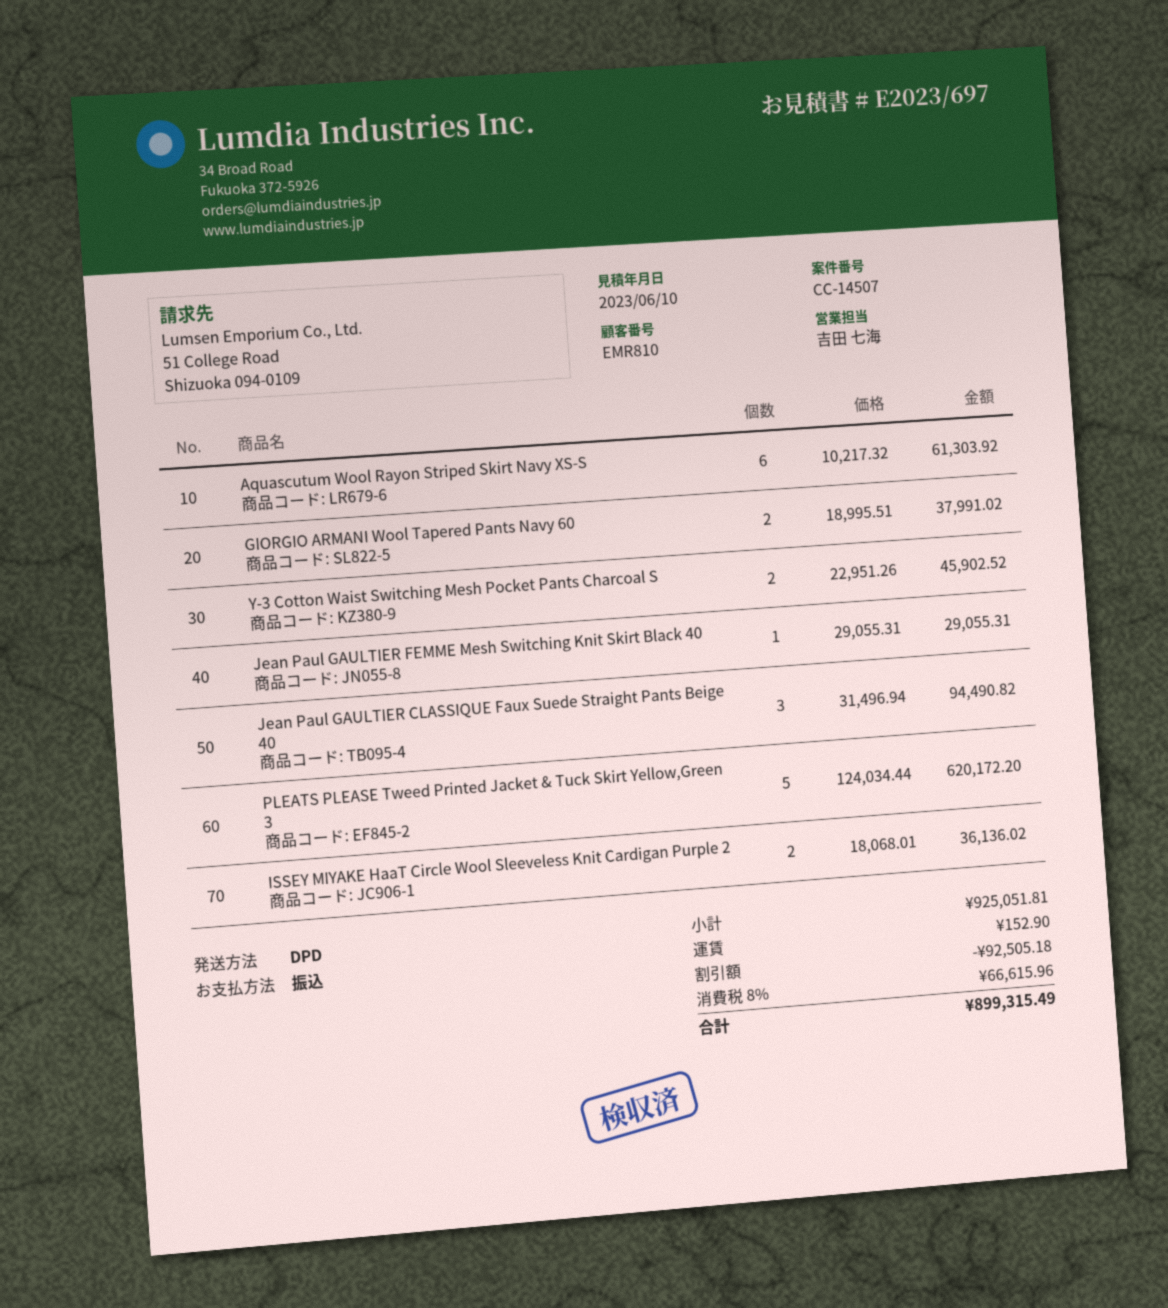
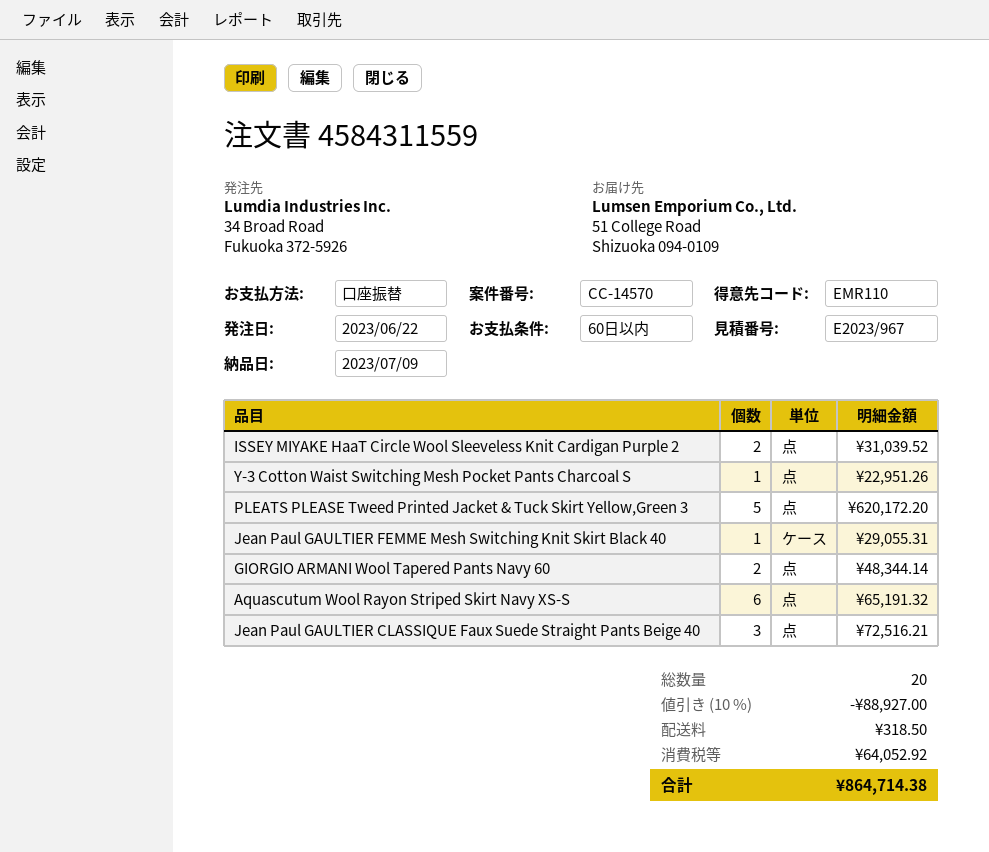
quote number: E2023/697 -> E2023/967
customer number: EMR810 -> EMR110
reference: CC-14507 -> CC-14570
payment method: bank transfer -> direct debit
Aquascutum Wool Rayon Striped Skirt Navy XS-S: 6 for 61303.92 -> 6 for 65191.32
GIORGIO ARMANI Wool Tapered Pants Navy 60: 2 for 37991.02 -> 2 for 48344.14
Y-3 Cotton Waist Switching Mesh Pocket Pants Charcoal S: 2 for 45902.52 -> 1 for 22951.26
Jean Paul GAULTIER CLASSIQUE Faux Suede Straight Pants Beige 40: 3 for 94490.82 -> 3 for 72516.21
ISSEY MIYAKE HaaT Circle Wool Sleeveless Knit Cardigan Purple 2: 2 for 36136.02 -> 2 for 31039.52
discount: 92505.18 -> 88927.00
shipping: 152.90 -> 318.50
tax: 66615.96 -> 64052.92
total: 899315.49 -> 864714.38

